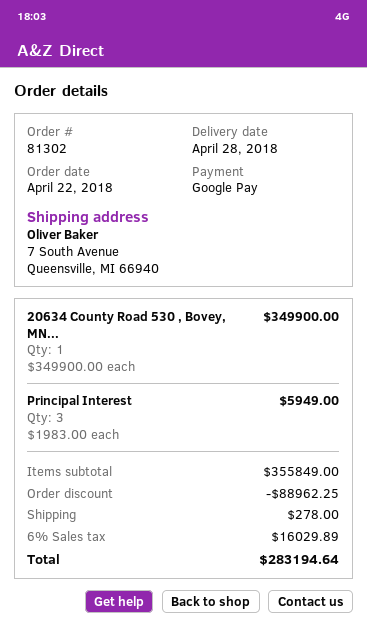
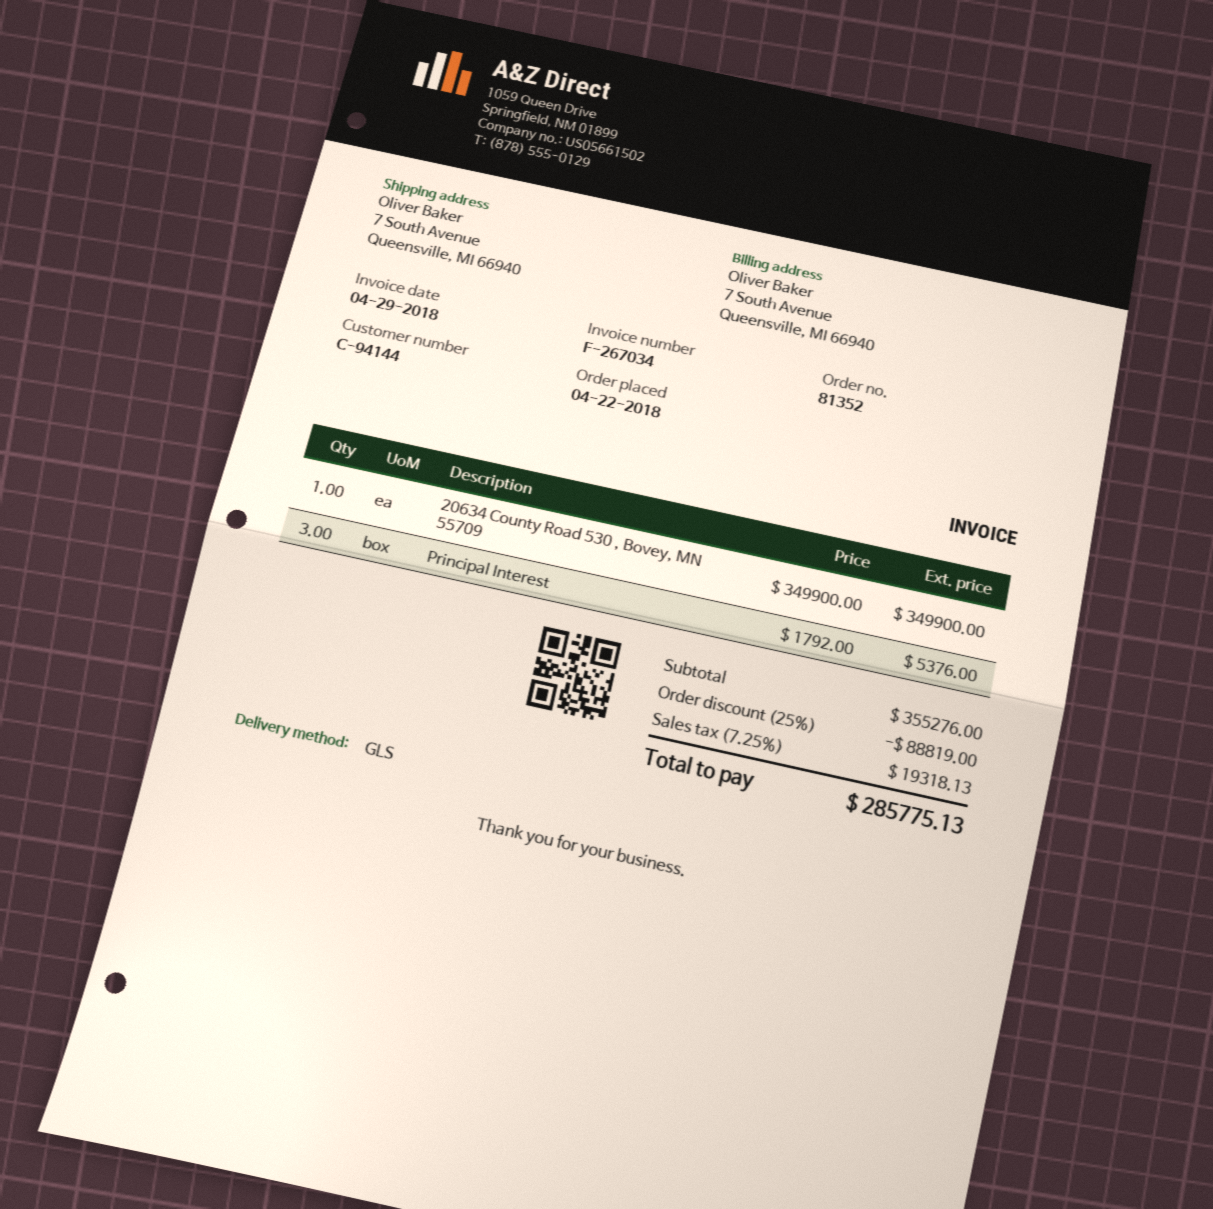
order number: 81302 -> 81352
Principal Interest: 3 x 1983.00 = 5949.00 -> 3 x 1792.00 = 5376.00
subtotal: 355849.00 -> 355276.00
discount: 88962.25 -> 88819.00
shipping: 278.00 -> none
tax: 6% = 16029.89 -> 7.25% = 19318.13
total: 283194.64 -> 285775.13

